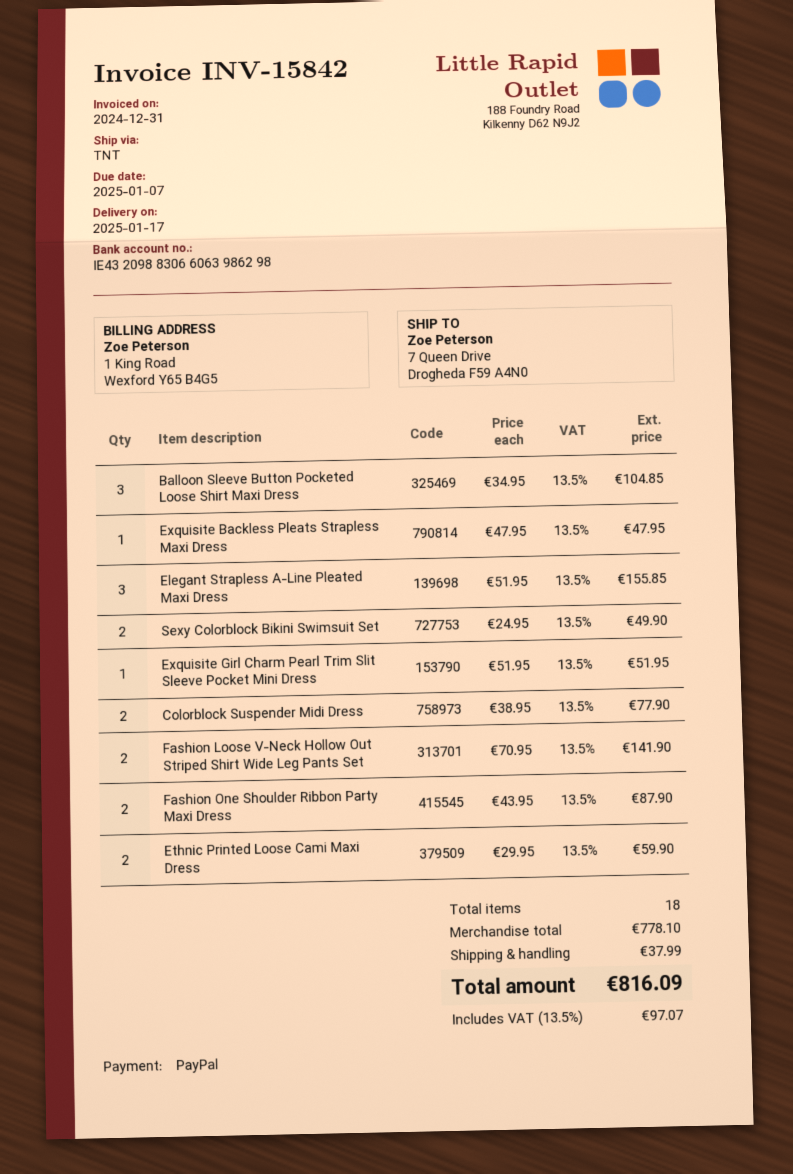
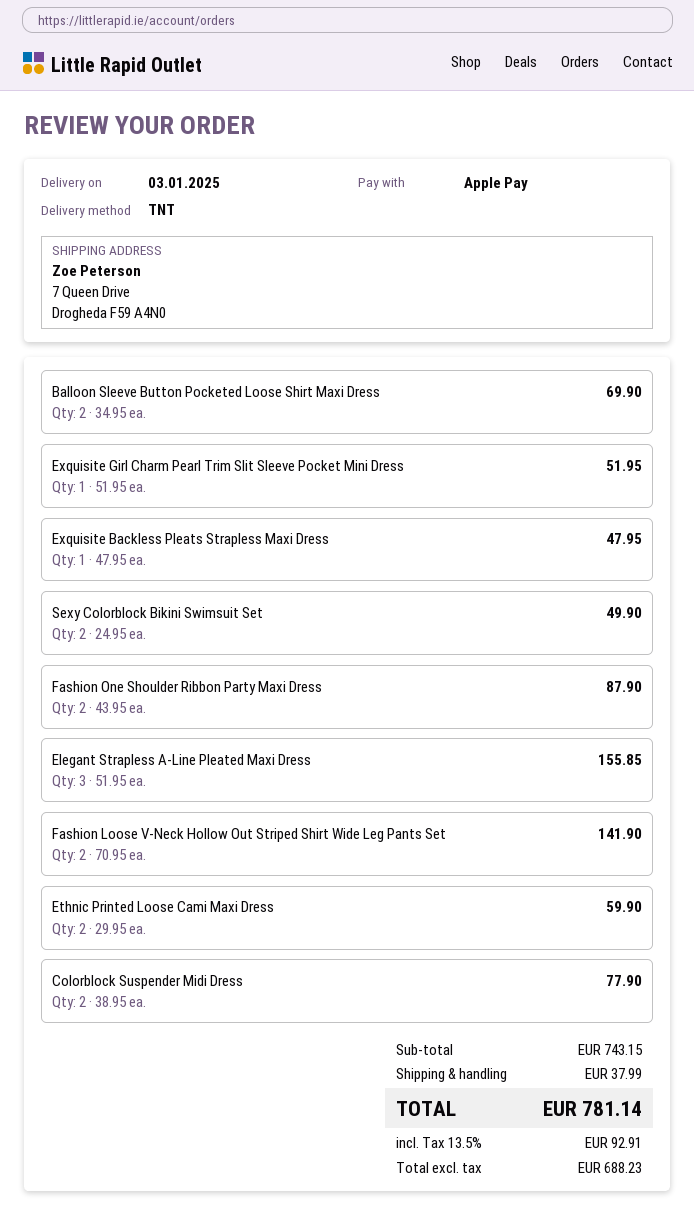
delivery date: 2025-01-17 -> 2025-01-03
payment method: PayPal -> Apple Pay
Balloon Sleeve Button Pocketed Loose Shirt Maxi Dress: 3 x 34.95 = 104.85 -> 2 x 34.95 = 69.90
subtotal: 778.10 -> 743.15
tax: 13.5% = 97.07 -> 13.5% = 92.91
total: 816.09 -> 781.14

